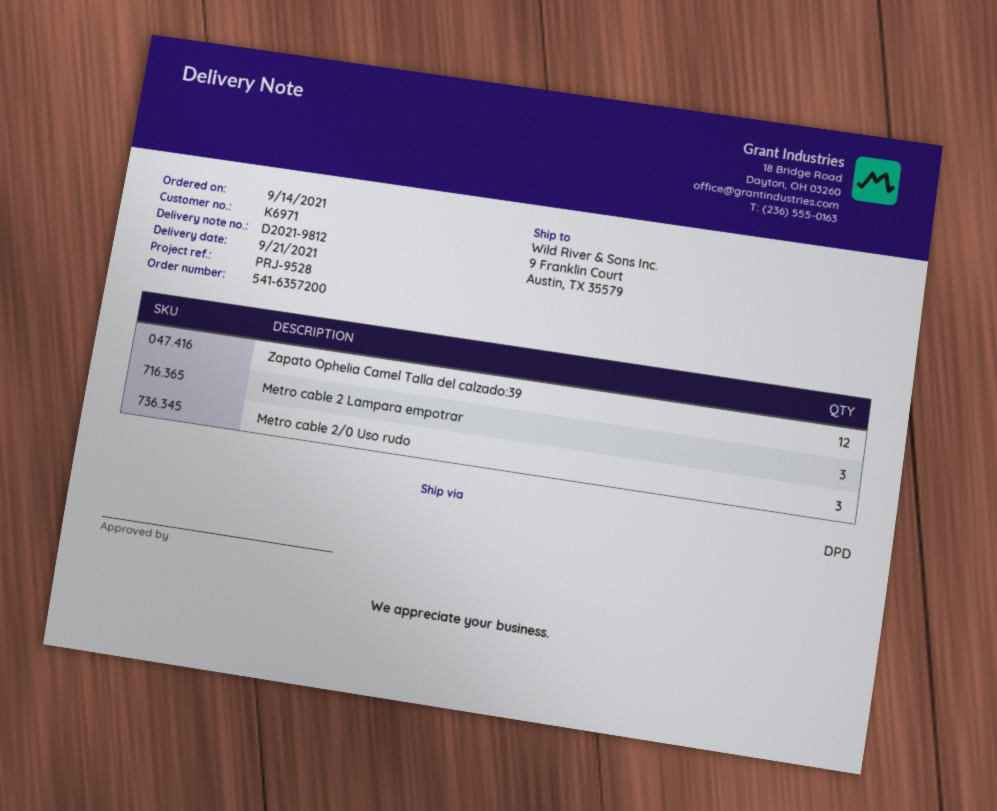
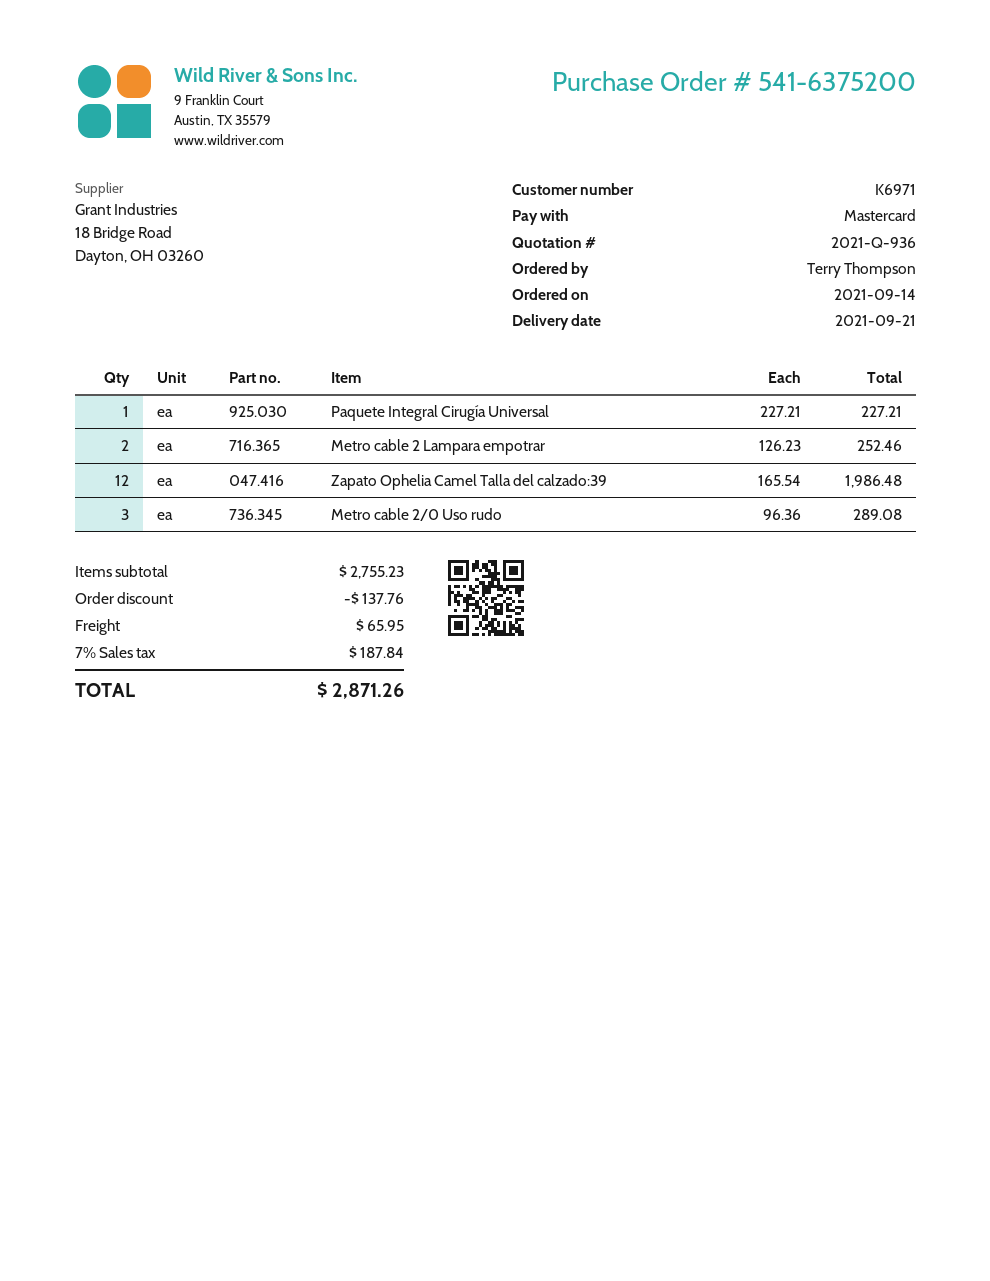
order number: 541-6357200 -> 541-6375200
Metro cable 2 Lampara empotrar: 3 -> 2
Paquete Integral Cirugía Universal: none -> 1

